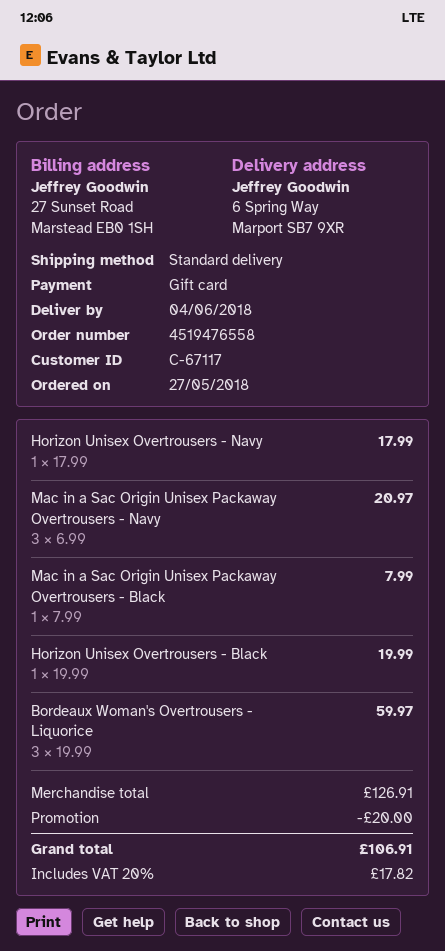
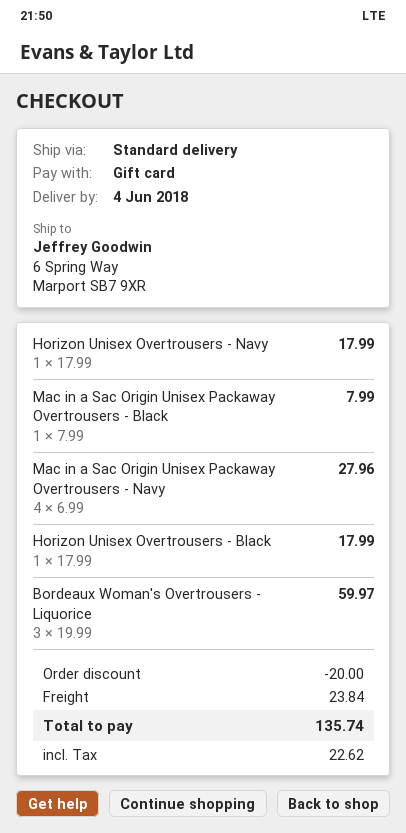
Mac in a Sac Origin Unisex Packaway Overtrousers - Navy: 3 x 6.99 = 20.97 -> 4 x 6.99 = 27.96
Horizon Unisex Overtrousers - Black: 1 x 19.99 = 19.99 -> 1 x 17.99 = 17.99
shipping: none -> 23.84
tax: 17.82 -> 22.62
total: 106.91 -> 135.74

